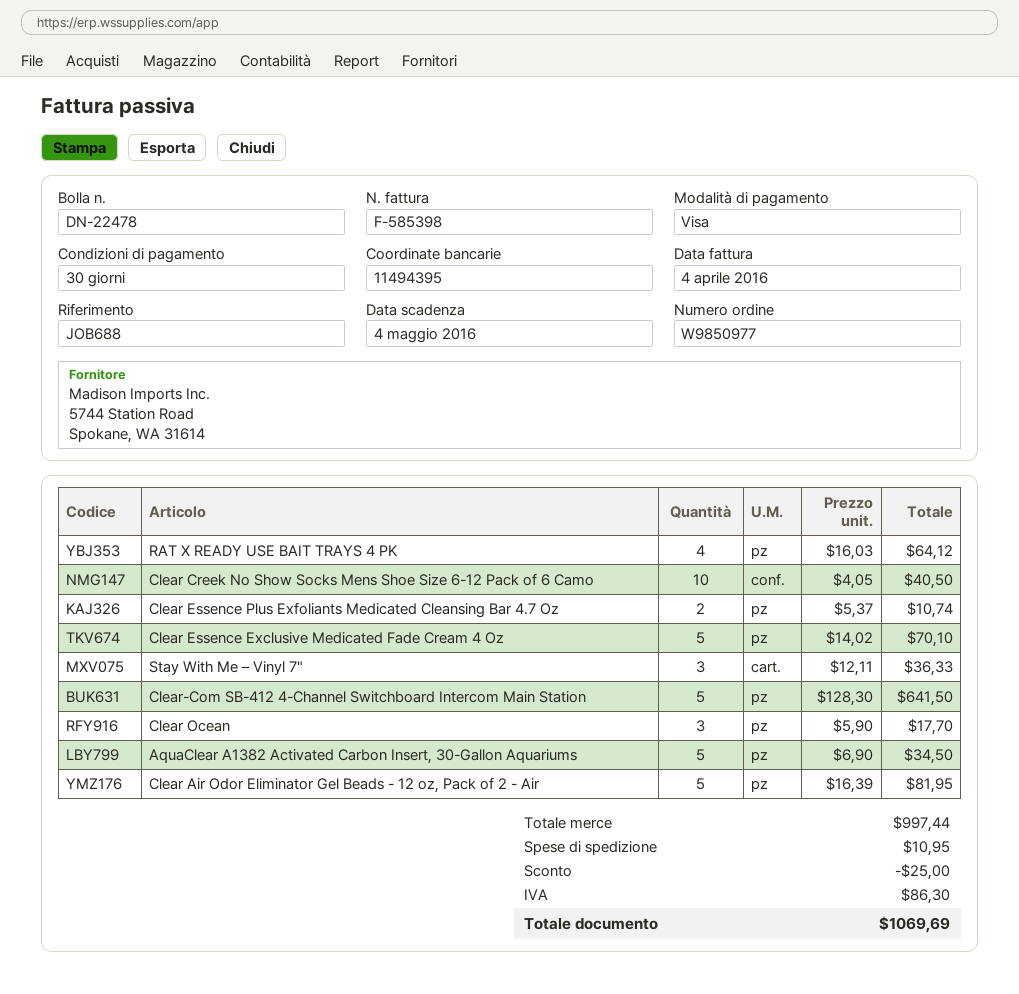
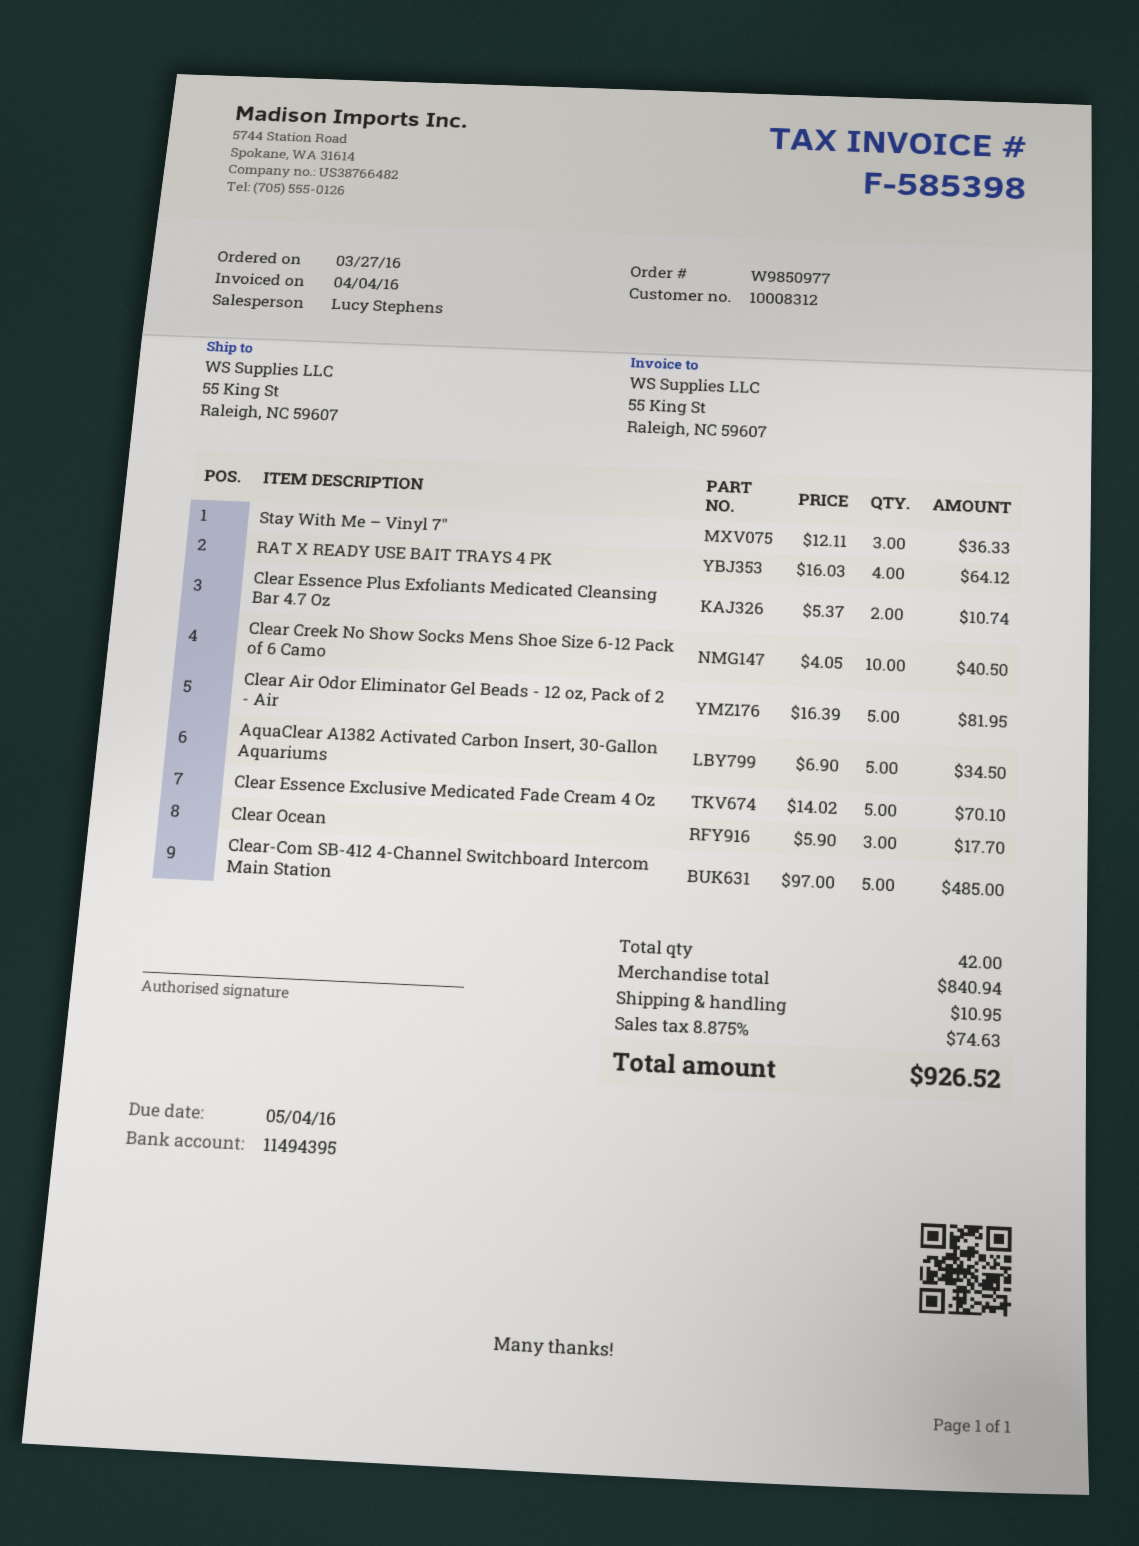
Clear-Com SB-412 4-Channel Switchboard Intercom Main Station: 5 x 128.30 = 641.50 -> 5 x 97.00 = 485.00
subtotal: 997.44 -> 840.94
discount: 25.00 -> none
tax: 86.30 -> 74.63
total: 1069.69 -> 926.52

